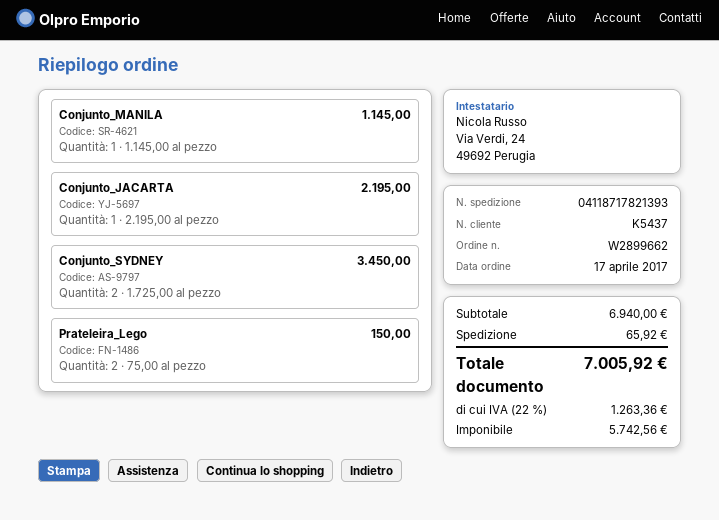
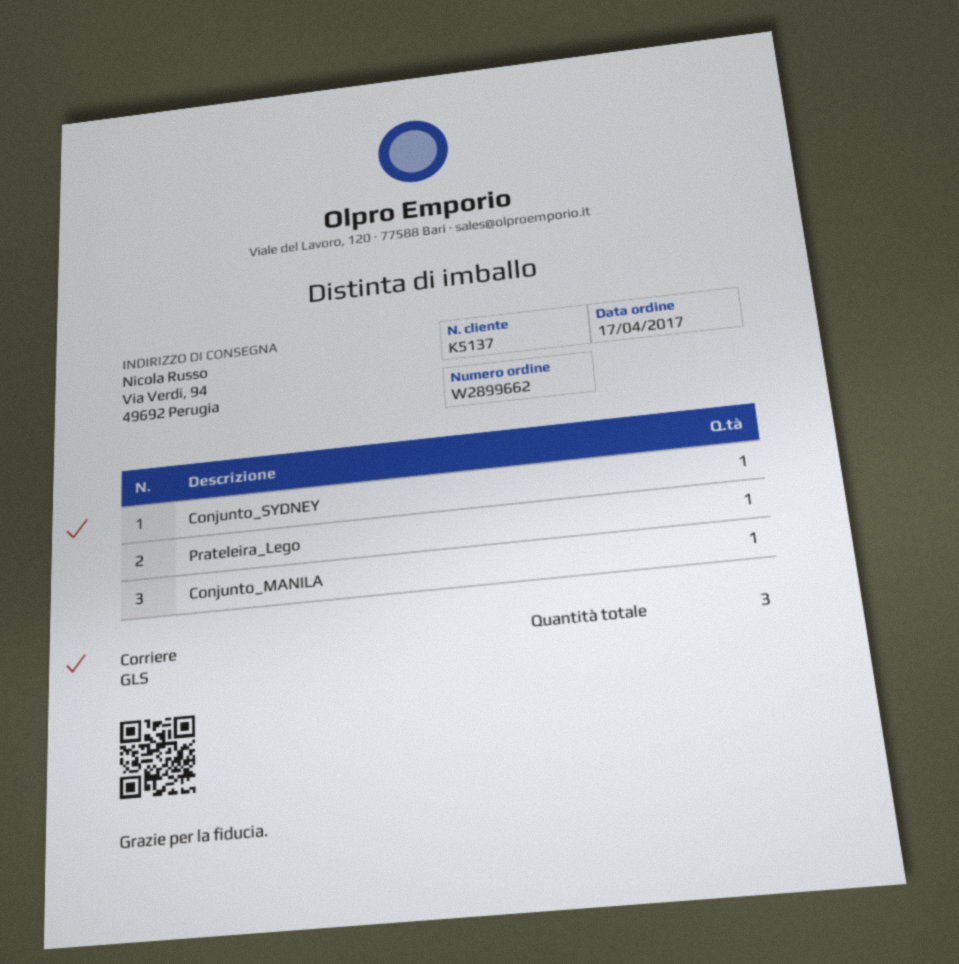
customer number: K5437 -> K5137
Conjunto_JACARTA: 1 -> none
Conjunto_SYDNEY: 2 -> 1
Prateleira_Lego: 2 -> 1

